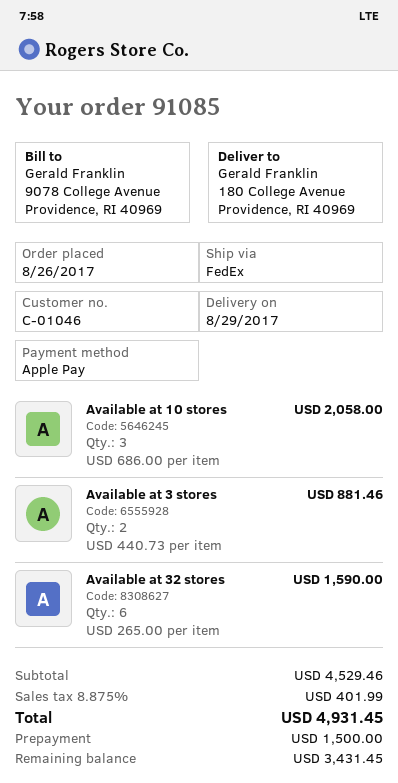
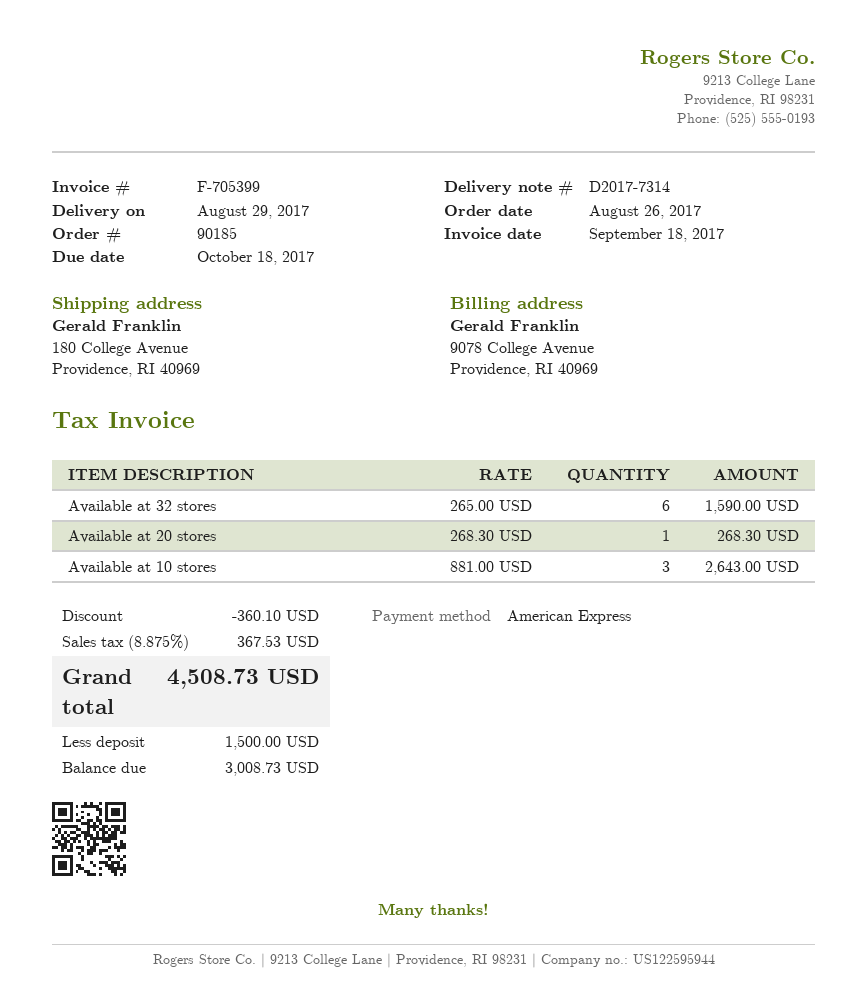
order number: 91085 -> 90185
payment method: Apple Pay -> American Express
Available at 10 stores: 3 x 686.00 = 2058.00 -> 3 x 881.00 = 2643.00
Available at 3 stores: 2 x 440.73 = 881.46 -> none
Available at 20 stores: none -> 1 x 268.30 = 268.30
discount: none -> 360.10
tax: 8.875% = 401.99 -> 8.875% = 367.53
total: 4931.45 -> 4508.73
balance: 3431.45 -> 3008.73

